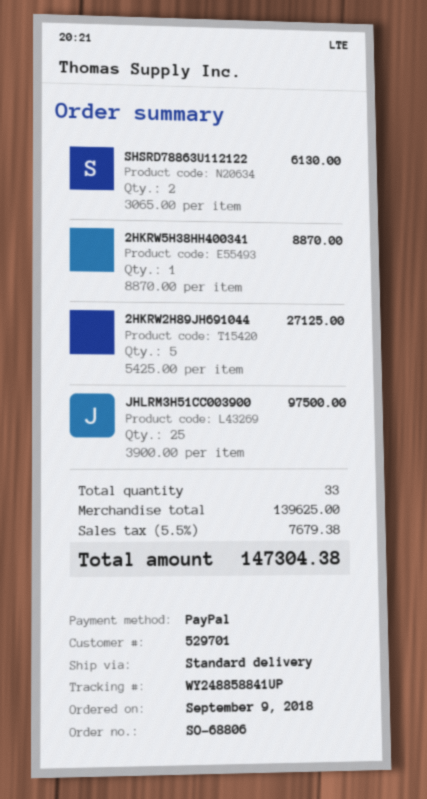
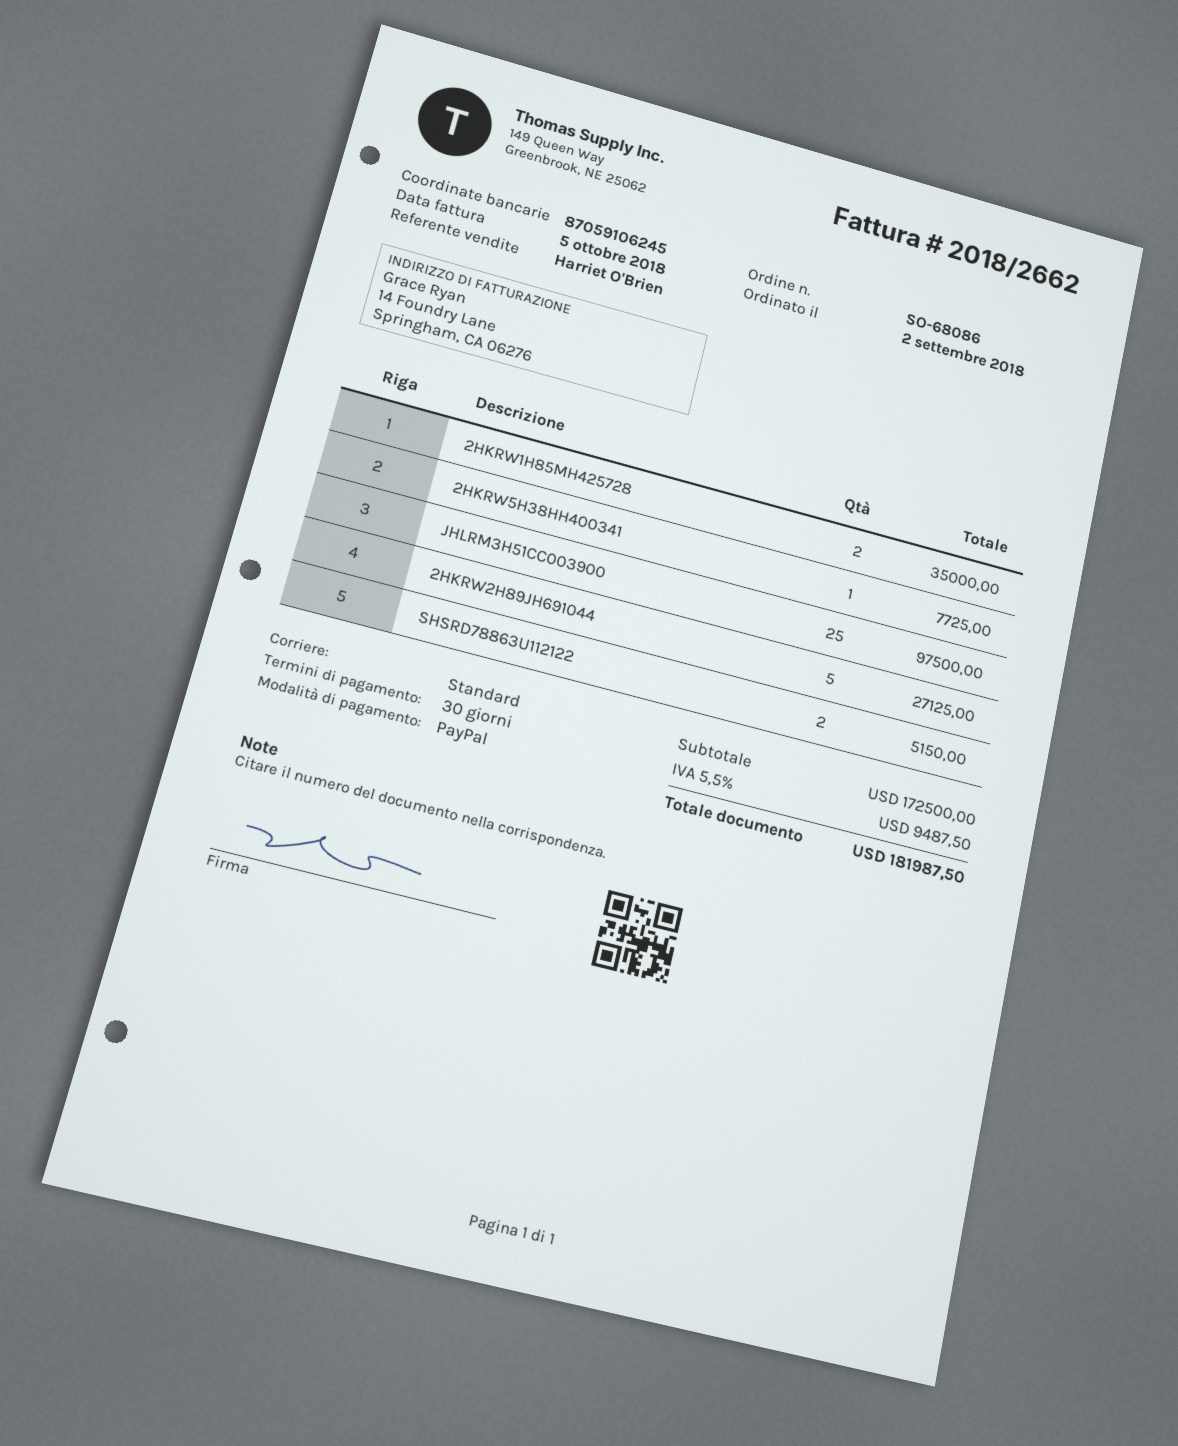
order number: SO-68806 -> SO-68086
order date: 2018-09-09 -> 2018-09-02
SHSRD78863U112122: 2 for 6130.00 -> 2 for 5150.00
2HKRW5H38HH400341: 1 for 8870.00 -> 1 for 7725.00
2HKRW1H85MH425728: none -> 2 for 35000.00
subtotal: 139625.00 -> 172500.00
tax: 5.5% = 7679.38 -> 5.5% = 9487.50
total: 147304.38 -> 181987.50

